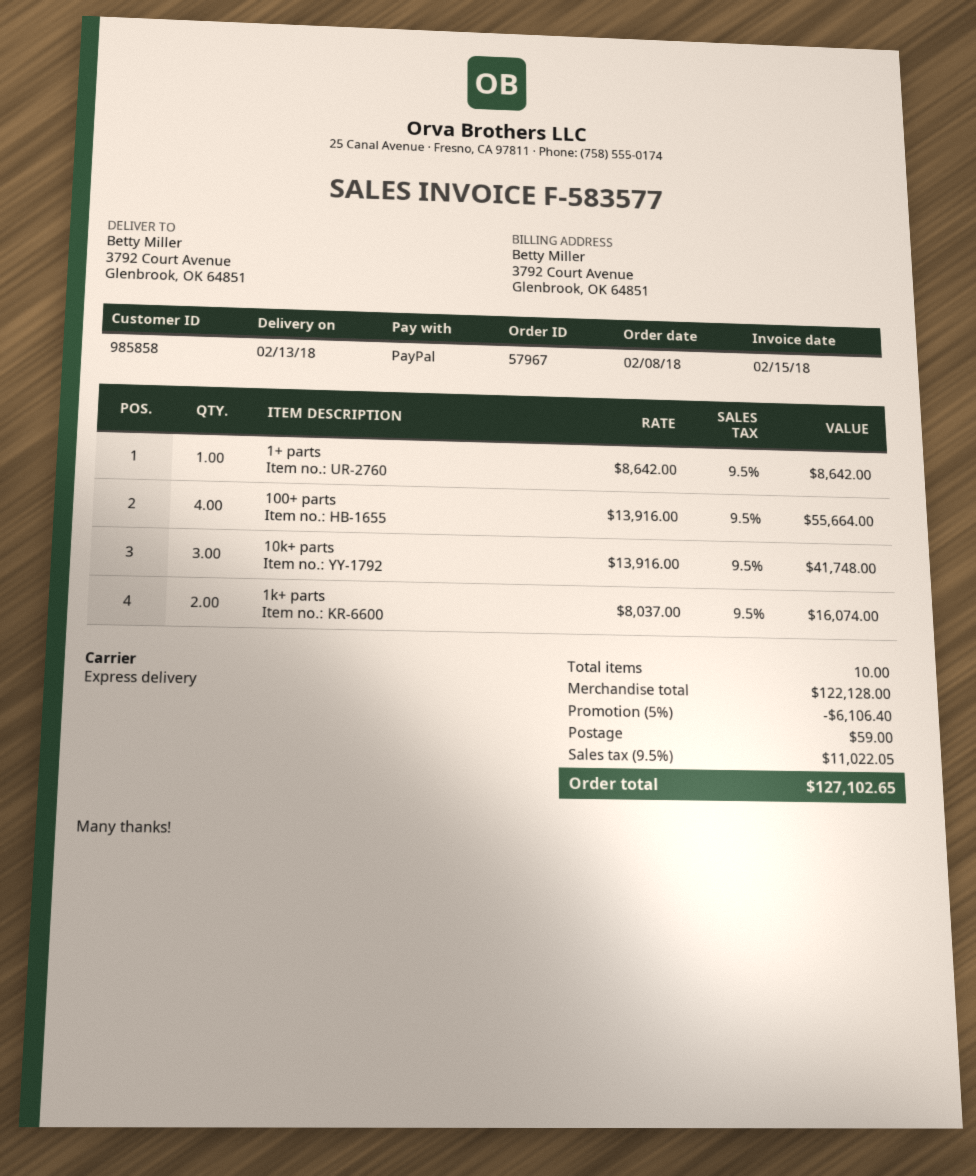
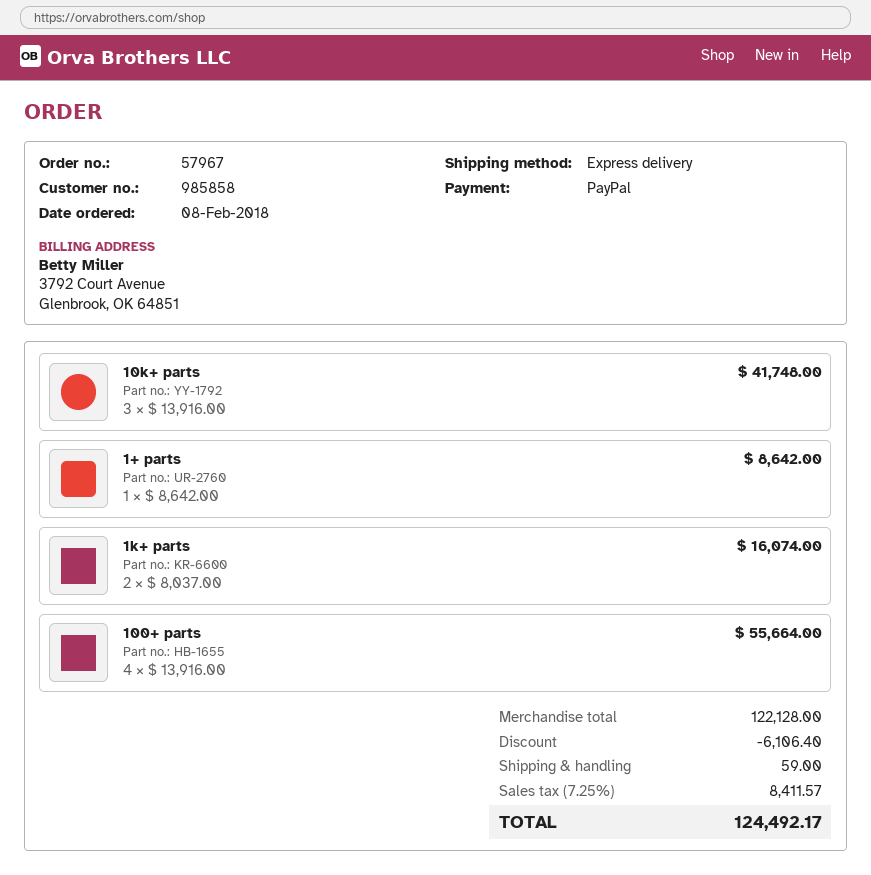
tax: 9.5% = 11022.05 -> 7.25% = 8411.57
total: 127102.65 -> 124492.17

